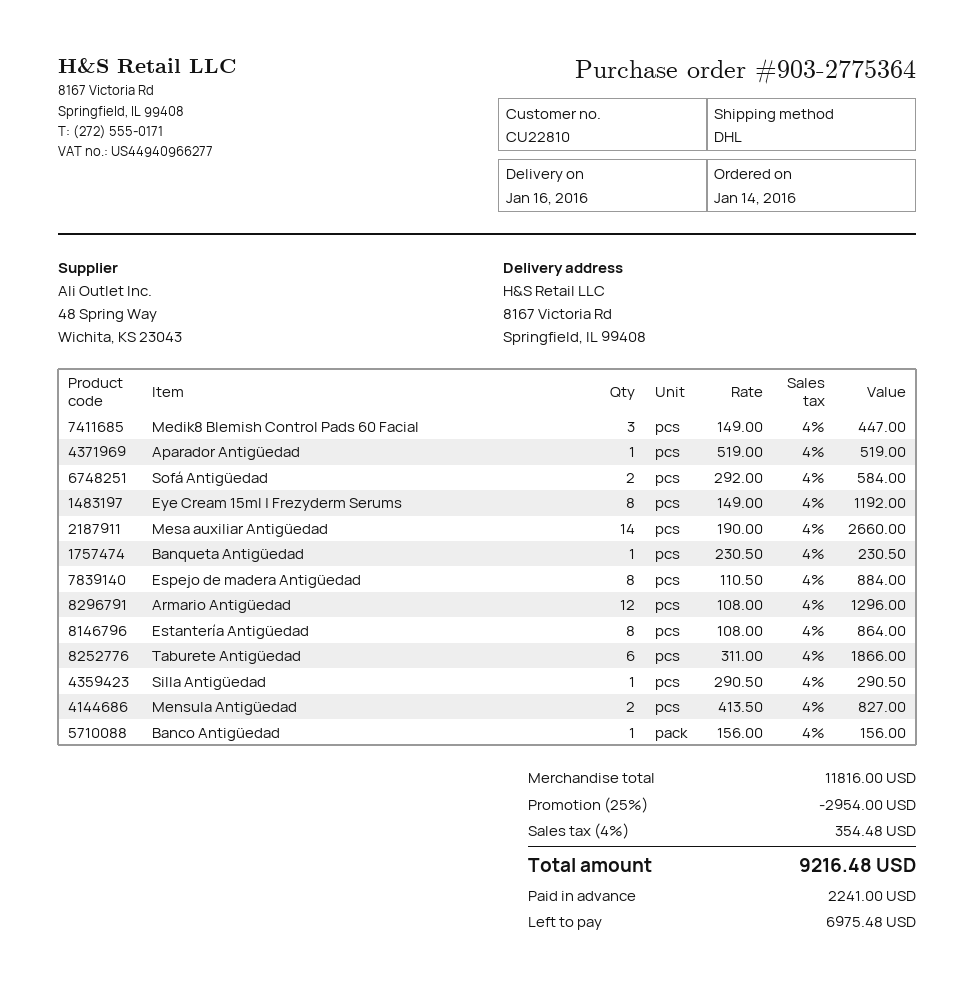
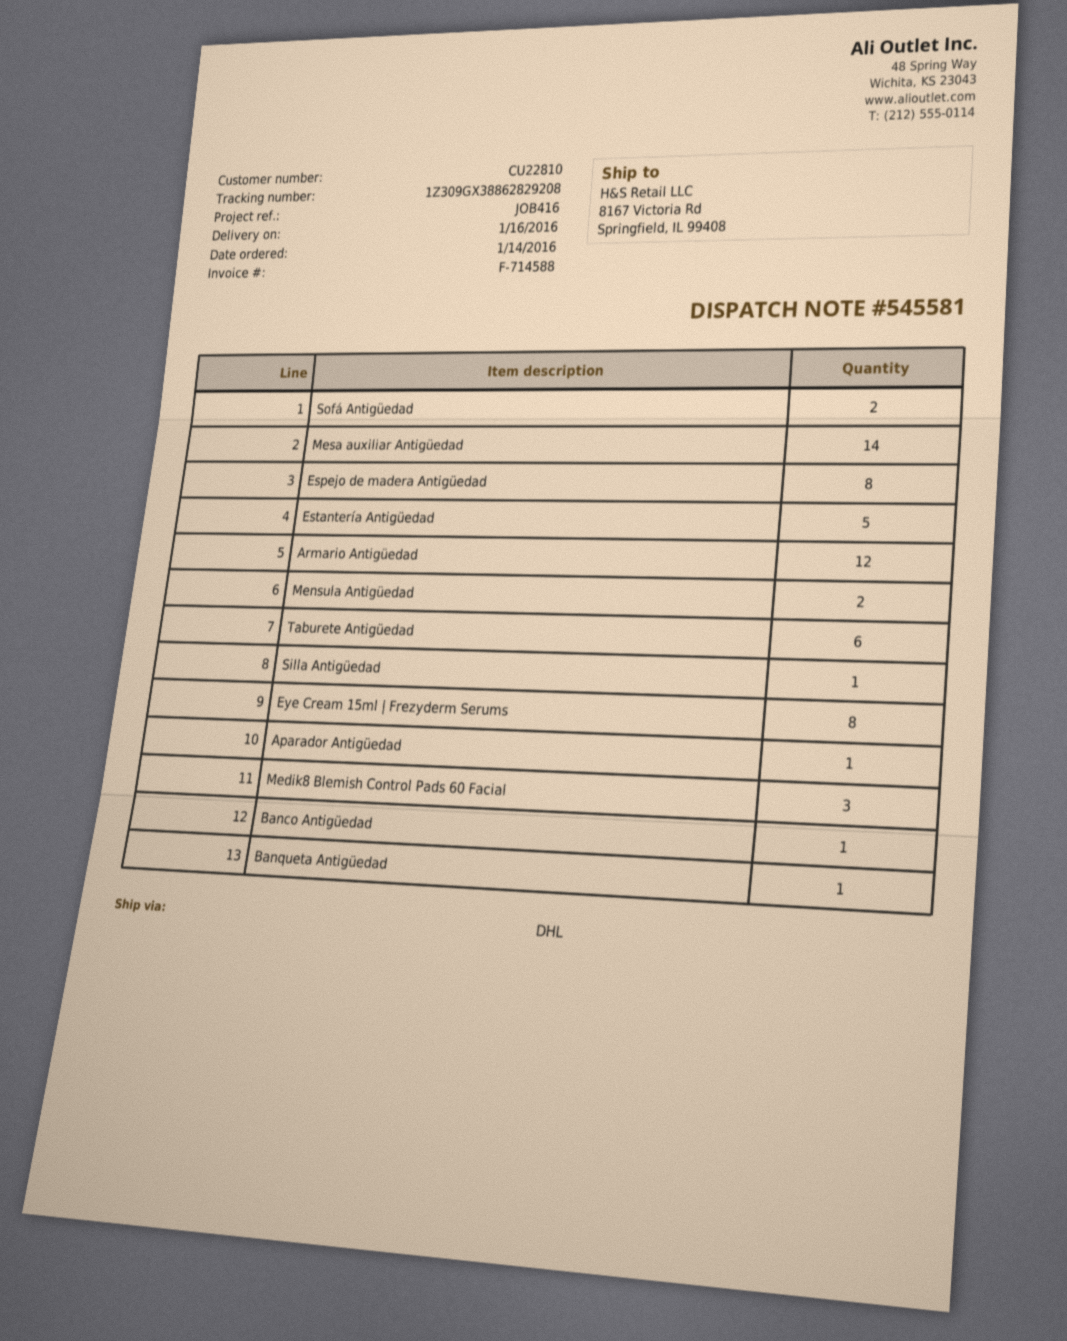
Estantería Antigüedad: 8 -> 5

